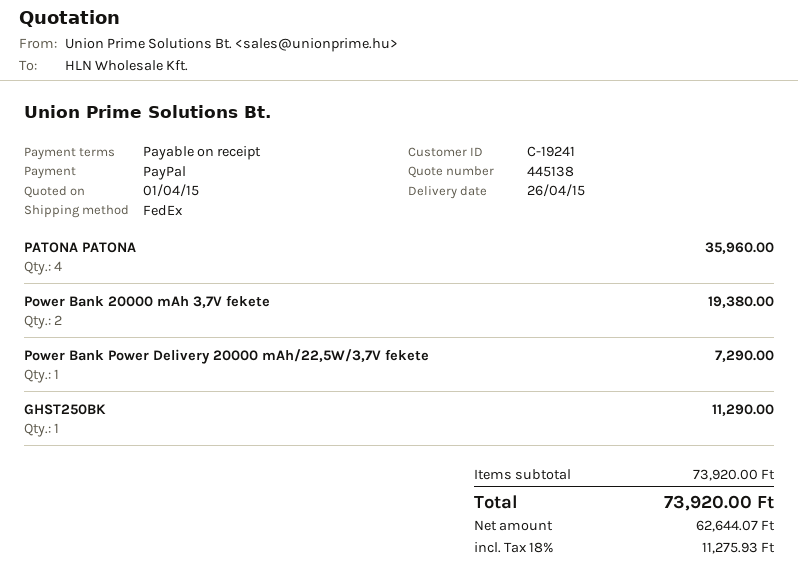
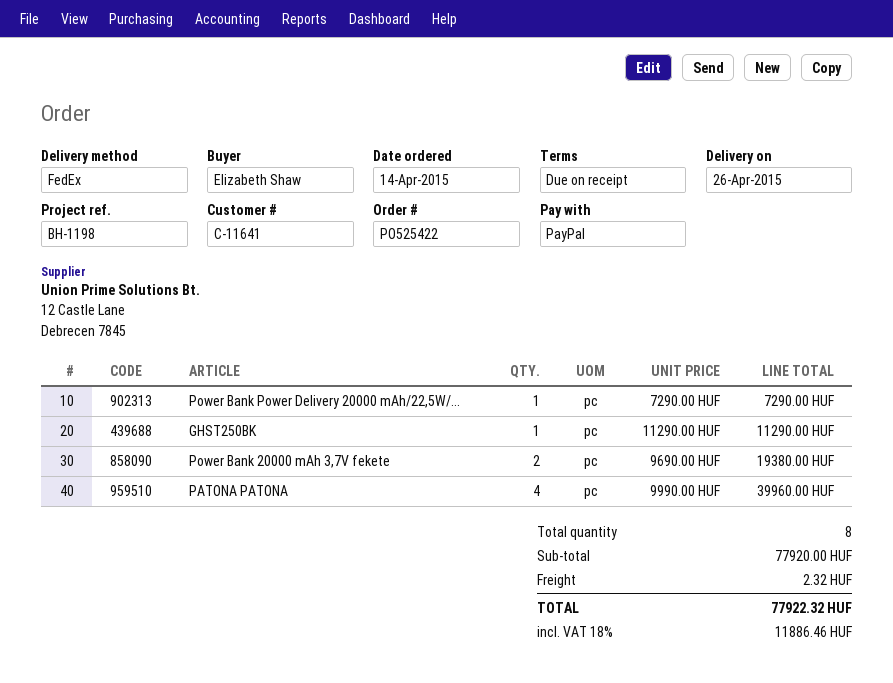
customer number: C-19241 -> C-11641
PATONA PATONA: 4 for 35960.00 -> 4 for 39960.00
subtotal: 73920.00 -> 77920.00
shipping: none -> 2.32
tax: 18% = 11275.93 -> 18% = 11886.46
total: 73920.00 -> 77922.32

